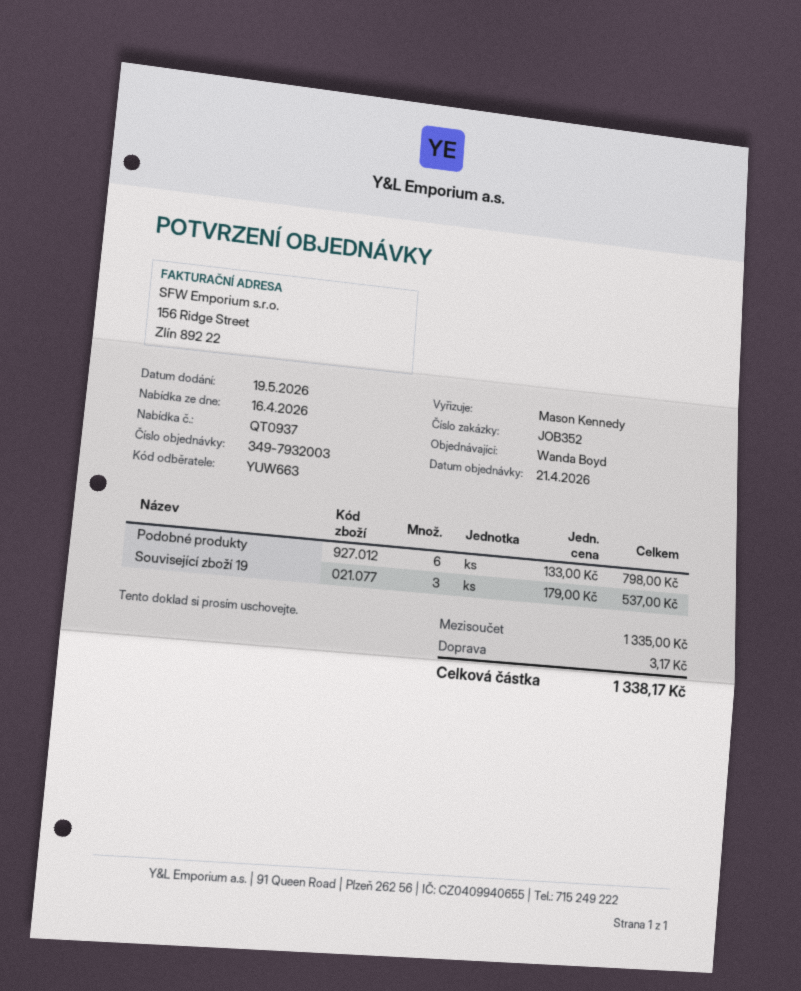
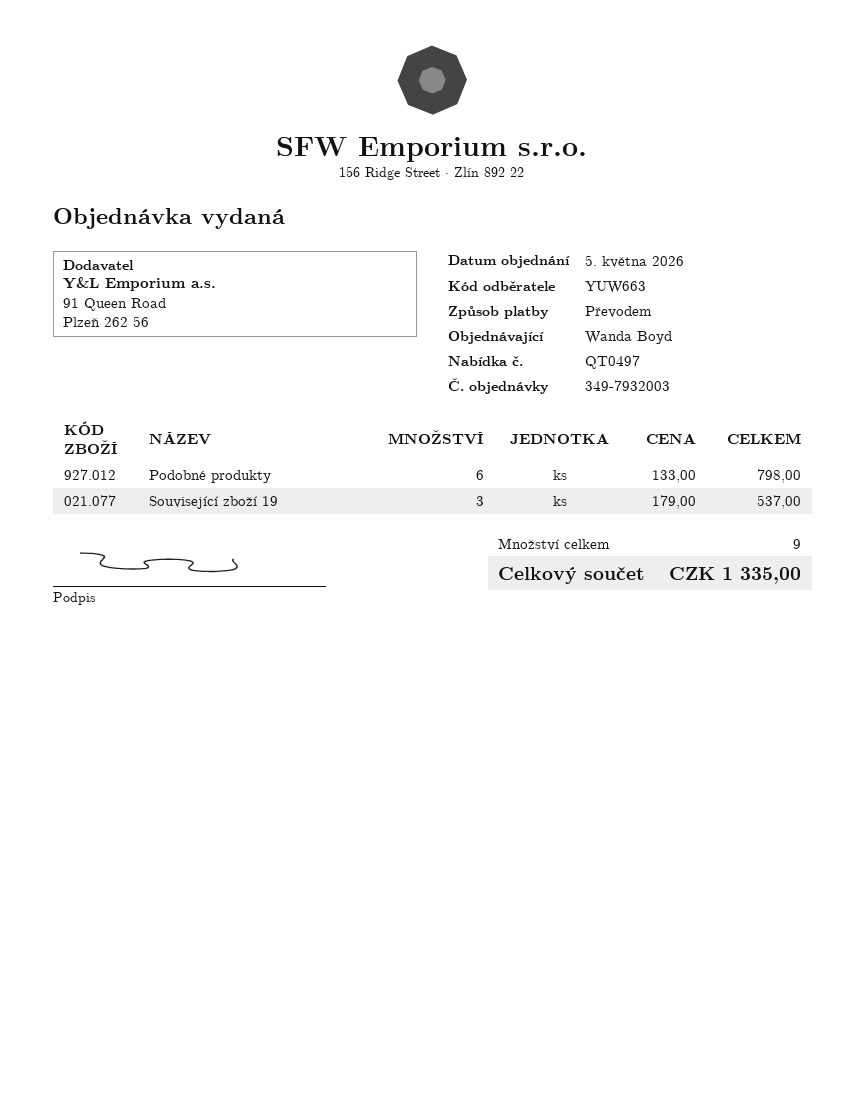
quote number: QT0937 -> QT0497
order date: 2026-04-21 -> 2026-05-05
shipping: 3.17 -> none
total: 1338.17 -> 1335.00

